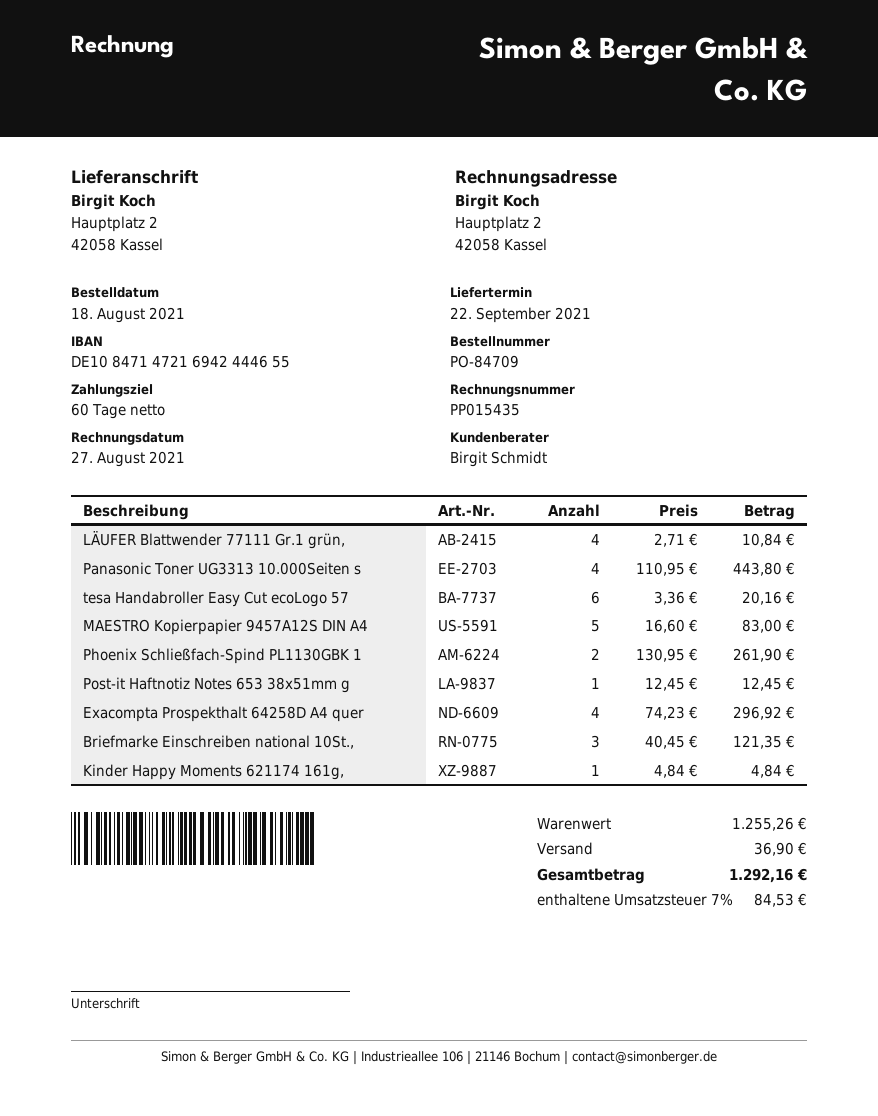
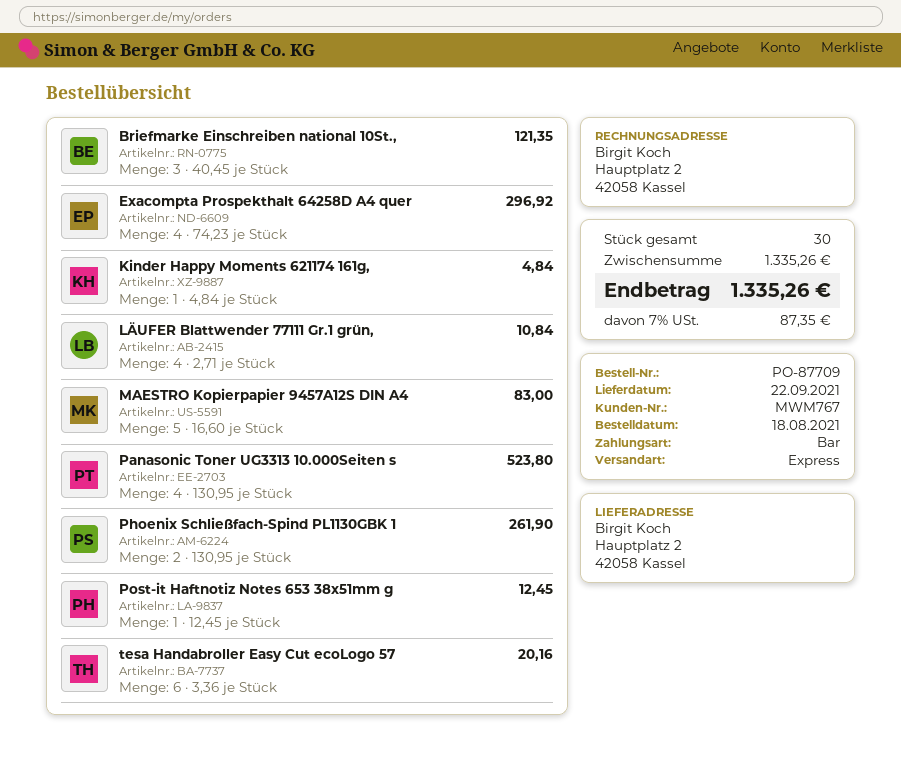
order number: PO-84709 -> PO-87709
Panasonic Toner UG3313 10.000Seiten s: 4 x 110.95 = 443.80 -> 4 x 130.95 = 523.80
subtotal: 1255.26 -> 1335.26
shipping: 36.90 -> none
tax: 7% = 84.53 -> 7% = 87.35
total: 1292.16 -> 1335.26

